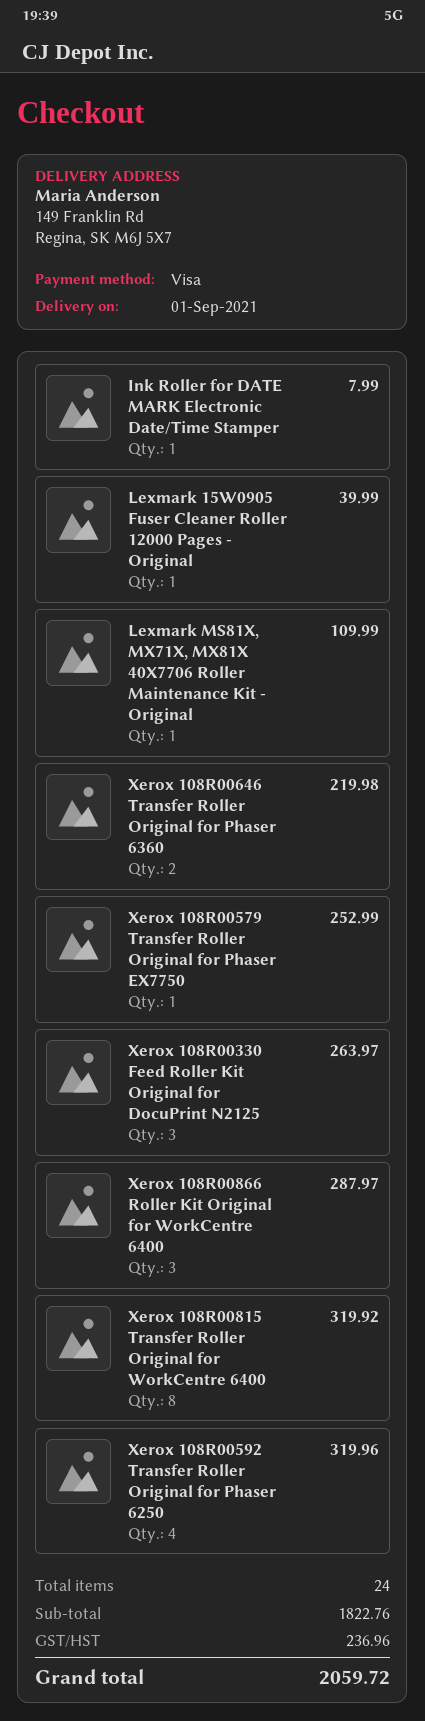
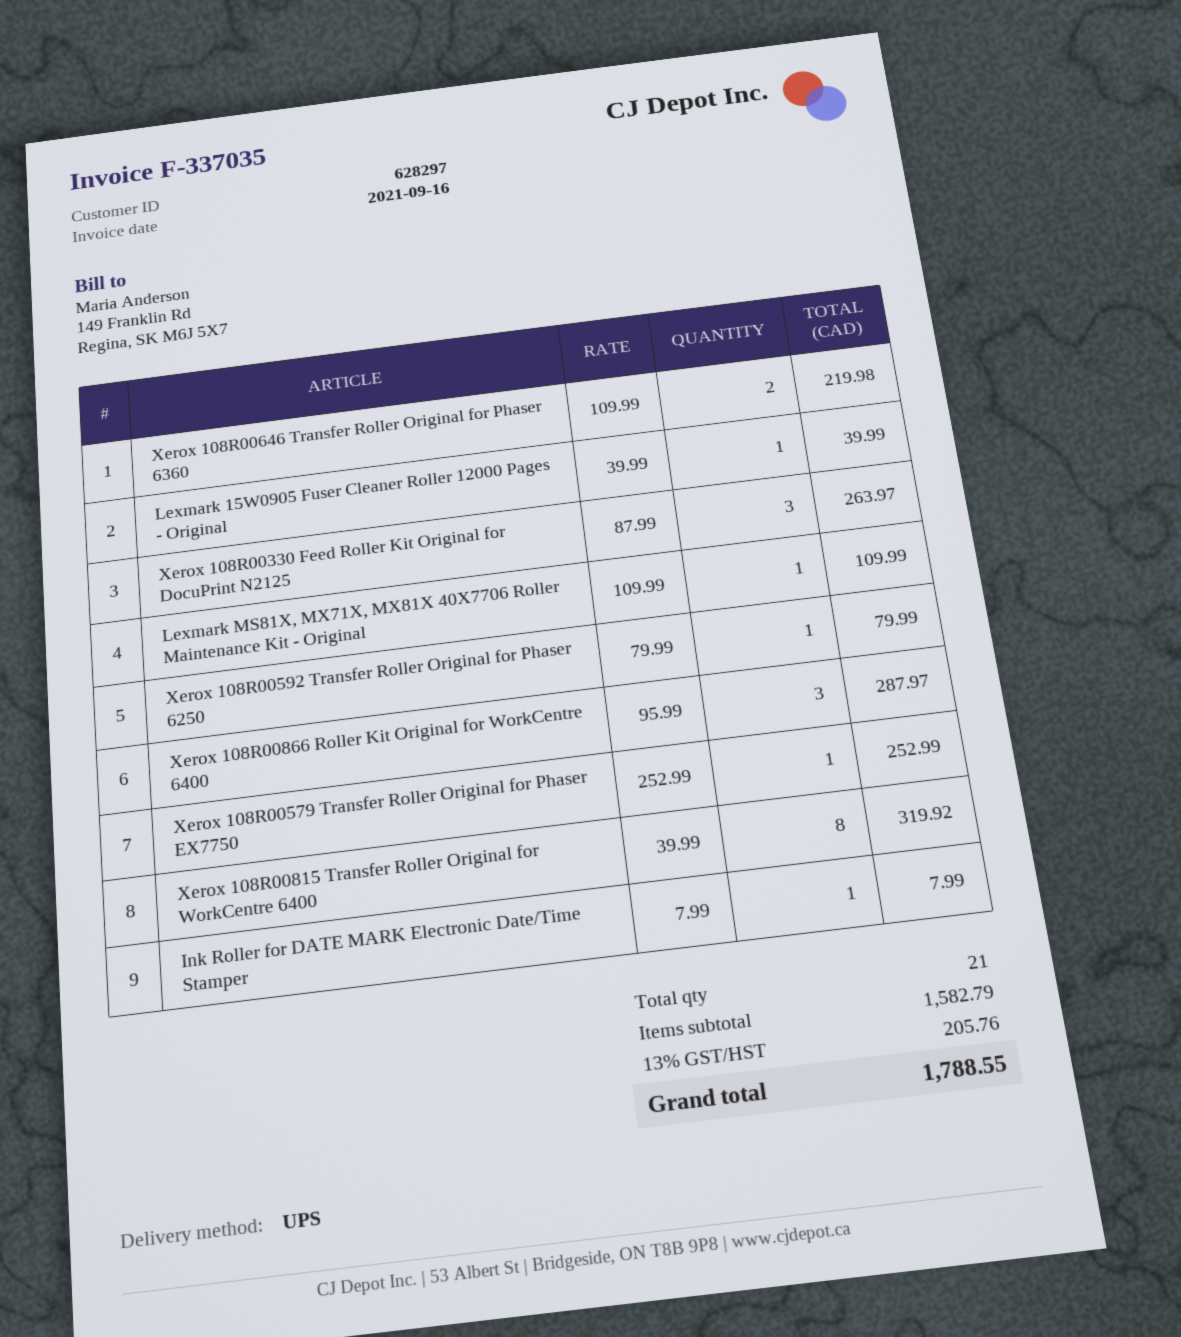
Xerox 108R00592 Transfer Roller Original for Phaser 6250: 4 for 319.96 -> 1 for 79.99
total quantity: 24 -> 21
subtotal: 1822.76 -> 1582.79
tax: 236.96 -> 205.76
total: 2059.72 -> 1788.55

